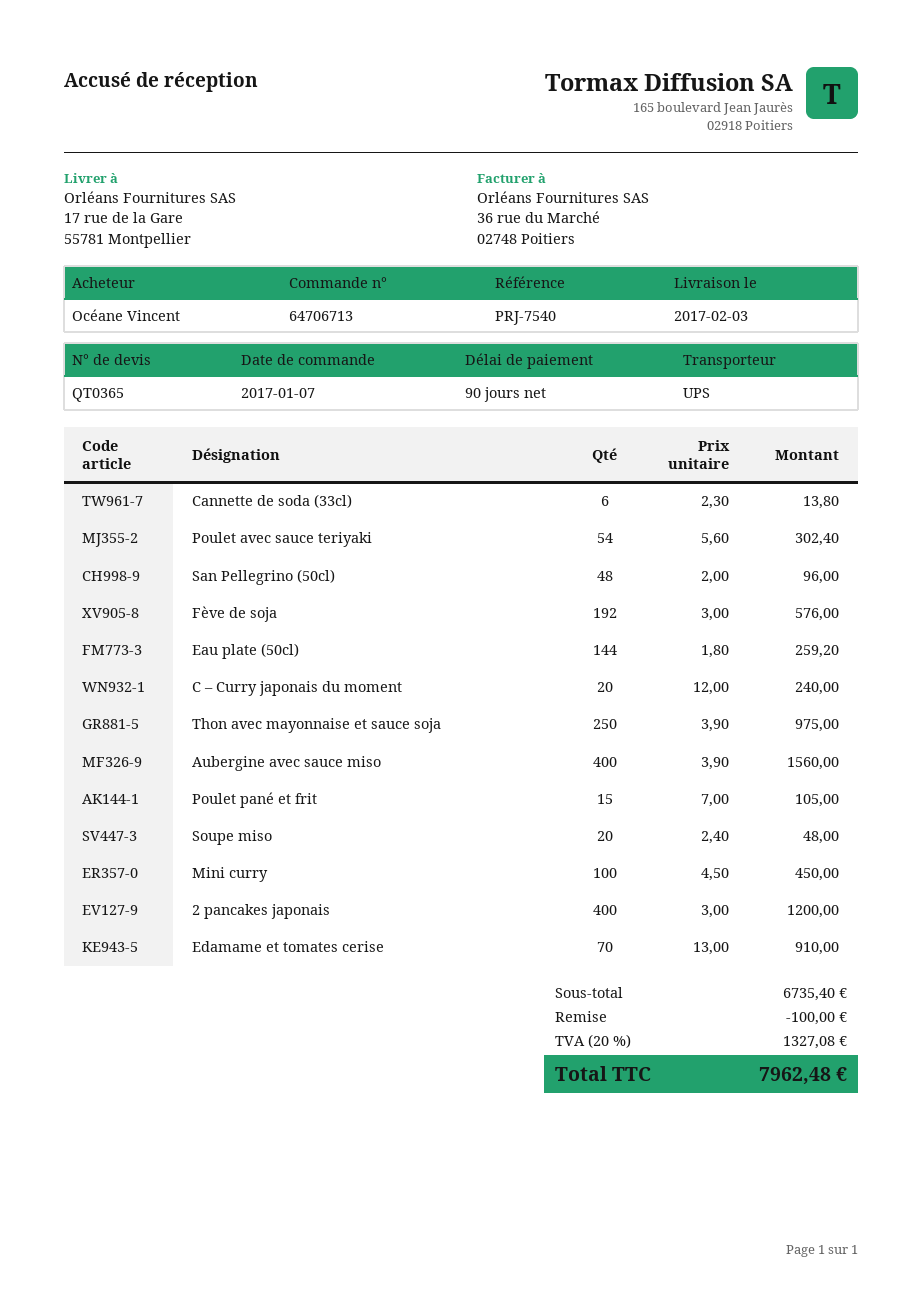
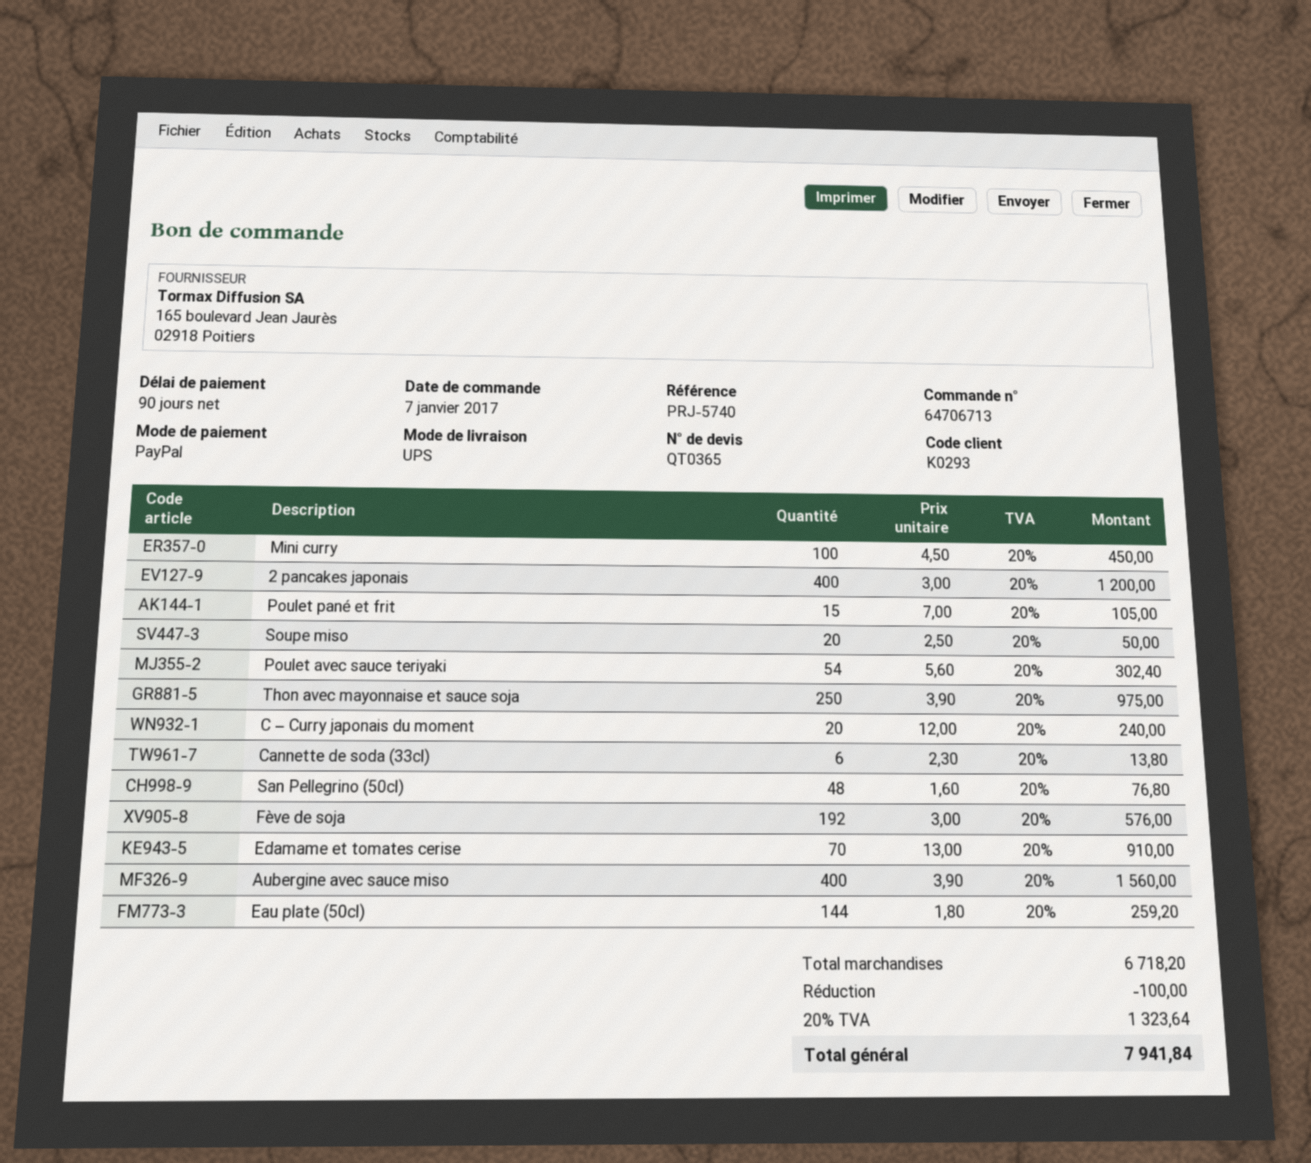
reference: PRJ-7540 -> PRJ-5740
San Pellegrino (50cl): 48 x 2.00 = 96.00 -> 48 x 1.60 = 76.80
Soupe miso: 20 x 2.40 = 48.00 -> 20 x 2.50 = 50.00
subtotal: 6735.40 -> 6718.20
tax: 20% = 1327.08 -> 20% = 1323.64
total: 7962.48 -> 7941.84

